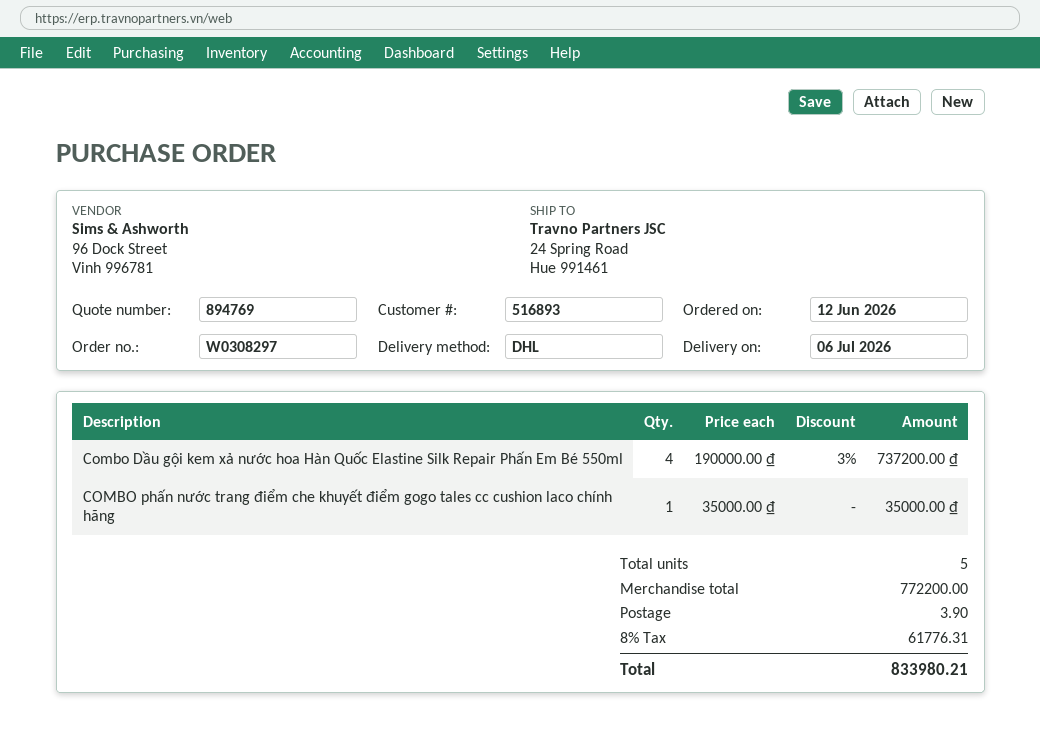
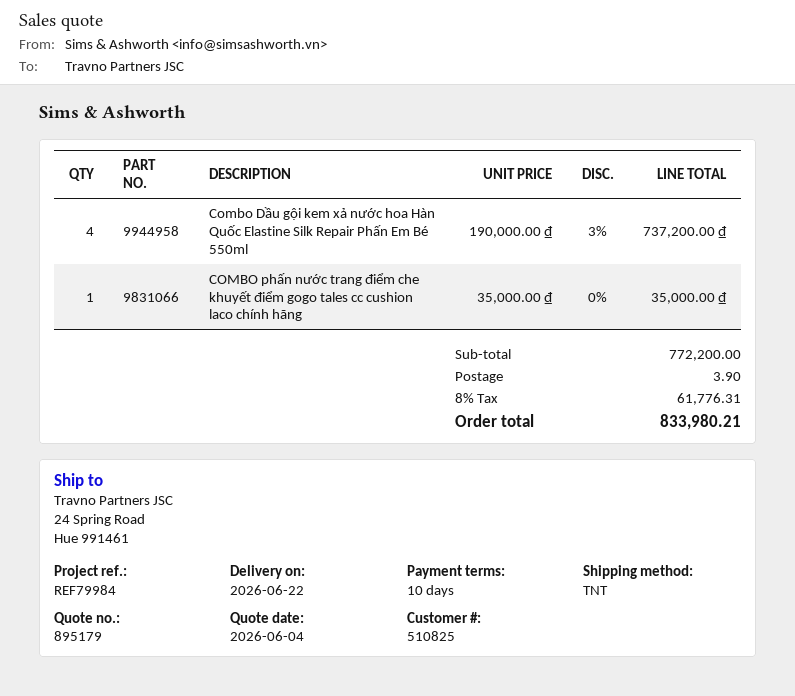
quote number: 894769 -> 895179
delivery date: 2026-07-06 -> 2026-06-22
customer number: 516893 -> 510825
shipping method: DHL -> TNT

